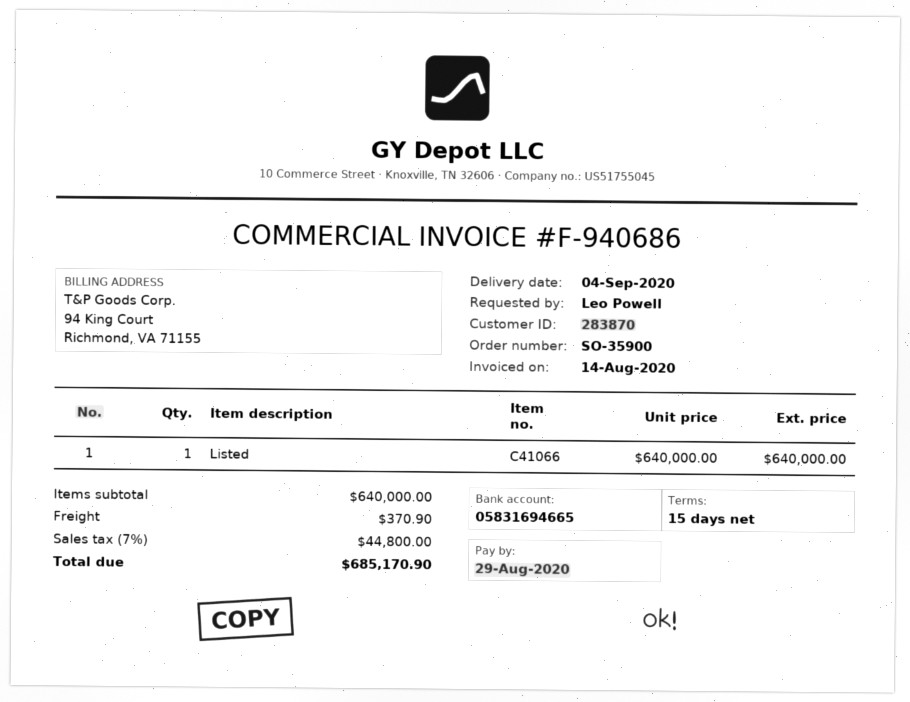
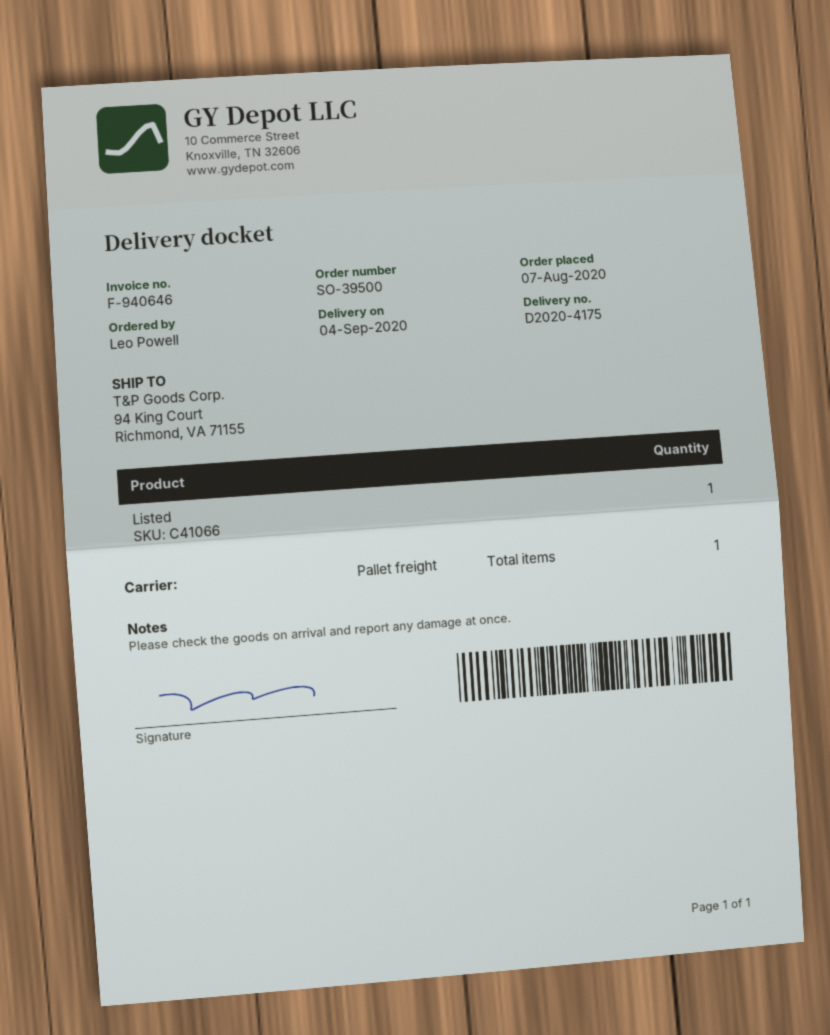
order number: SO-35900 -> SO-39500
invoice number: F-940686 -> F-940646

